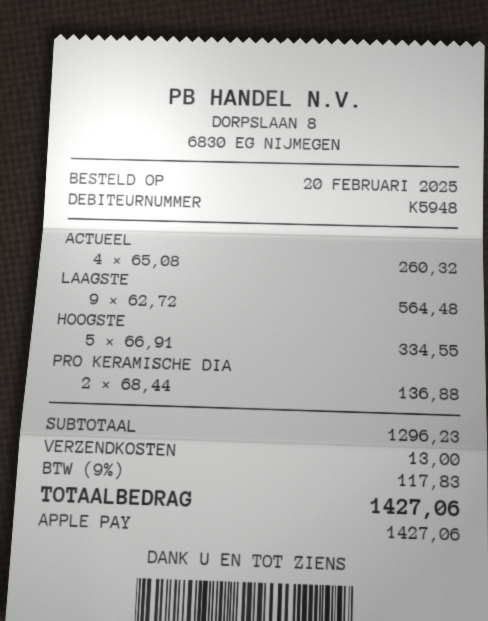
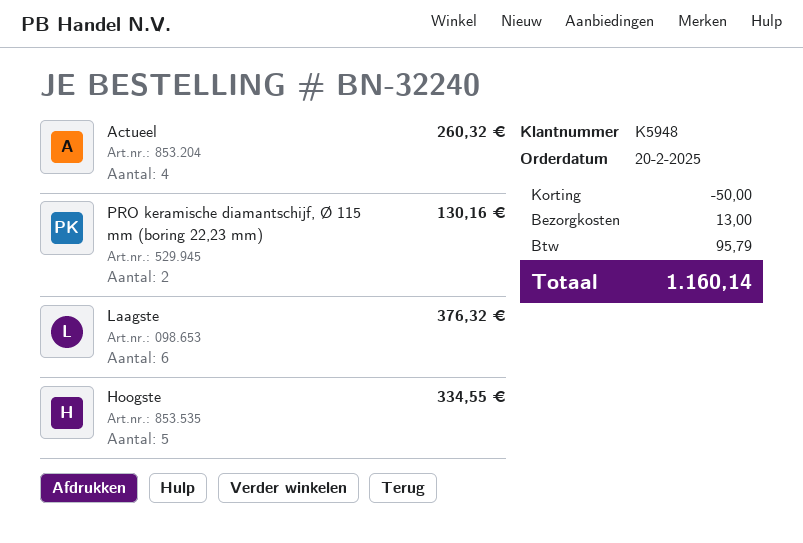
LAAGSTE: 9 for 564.48 -> 6 for 376.32
PRO KERAMISCHE DIA: 2 for 136.88 -> 2 for 130.16
discount: none -> 50.00
tax: 117.83 -> 95.79
total: 1427.06 -> 1160.14

